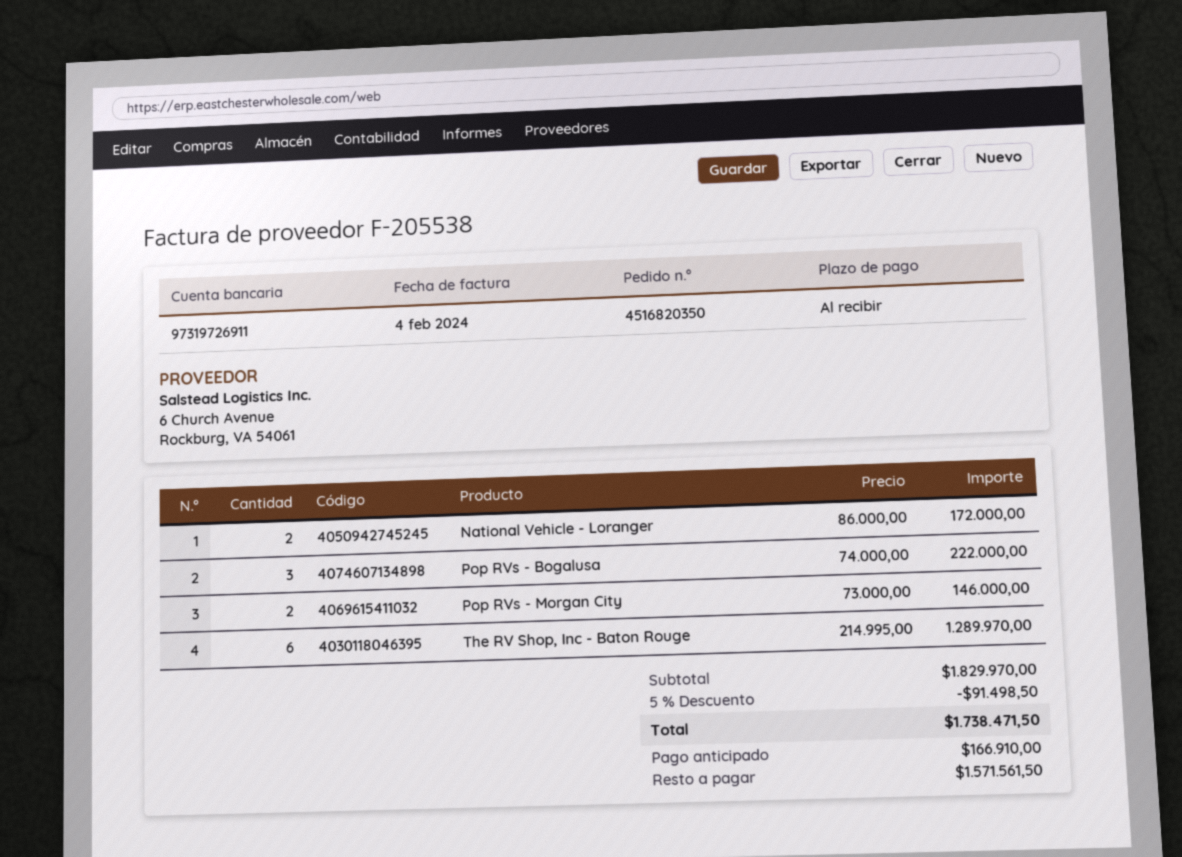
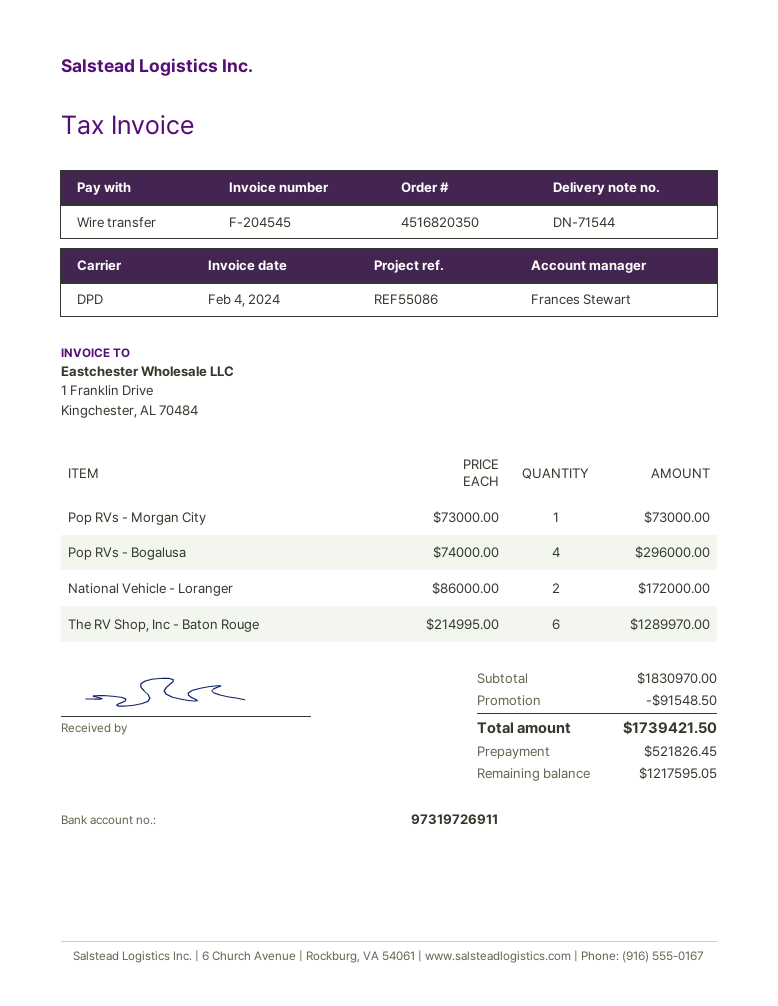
invoice number: F-205538 -> F-204545
Pop RVs - Bogalusa: 3 x 74000.00 = 222000.00 -> 4 x 74000.00 = 296000.00
Pop RVs - Morgan City: 2 x 73000.00 = 146000.00 -> 1 x 73000.00 = 73000.00
subtotal: 1829970.00 -> 1830970.00
discount: 91498.50 -> 91548.50
total: 1738471.50 -> 1739421.50
deposit: 166910.00 -> 521826.45
balance: 1571561.50 -> 1217595.05

